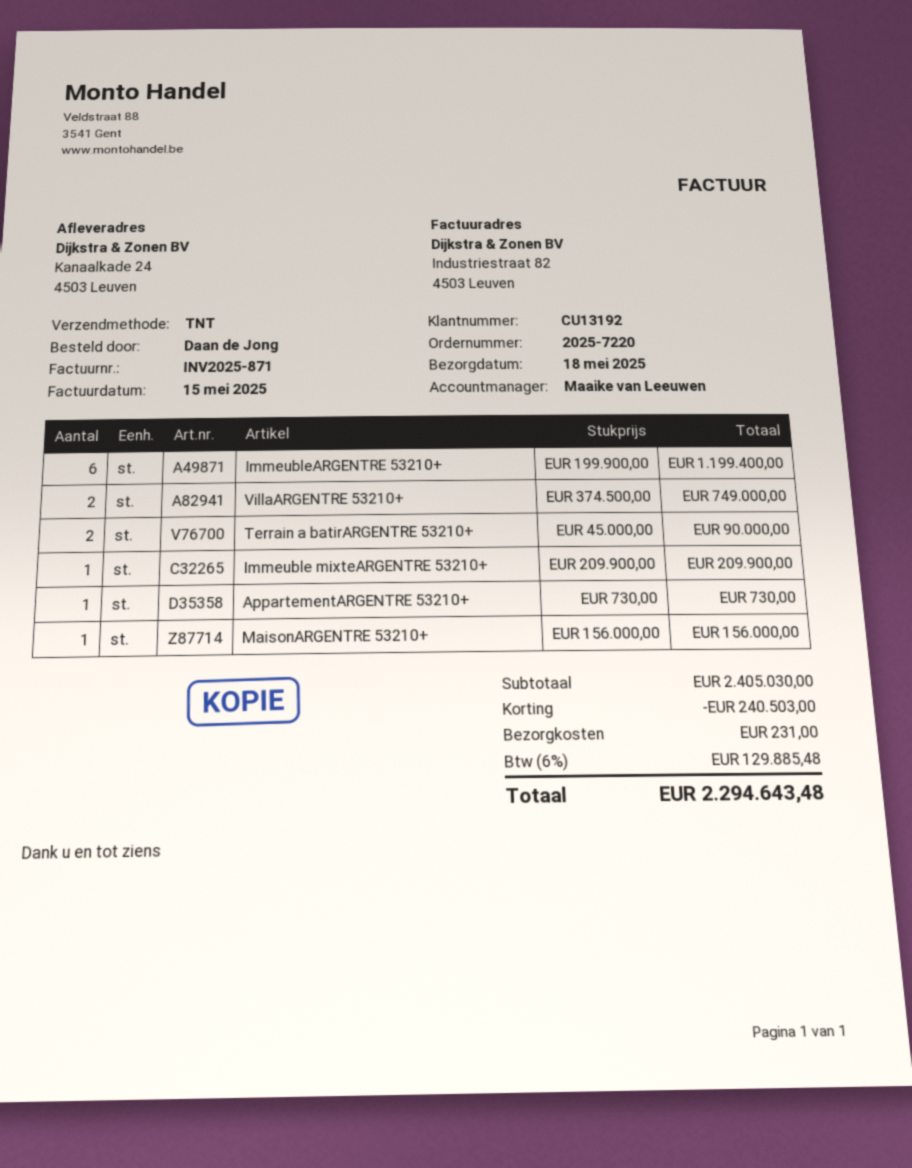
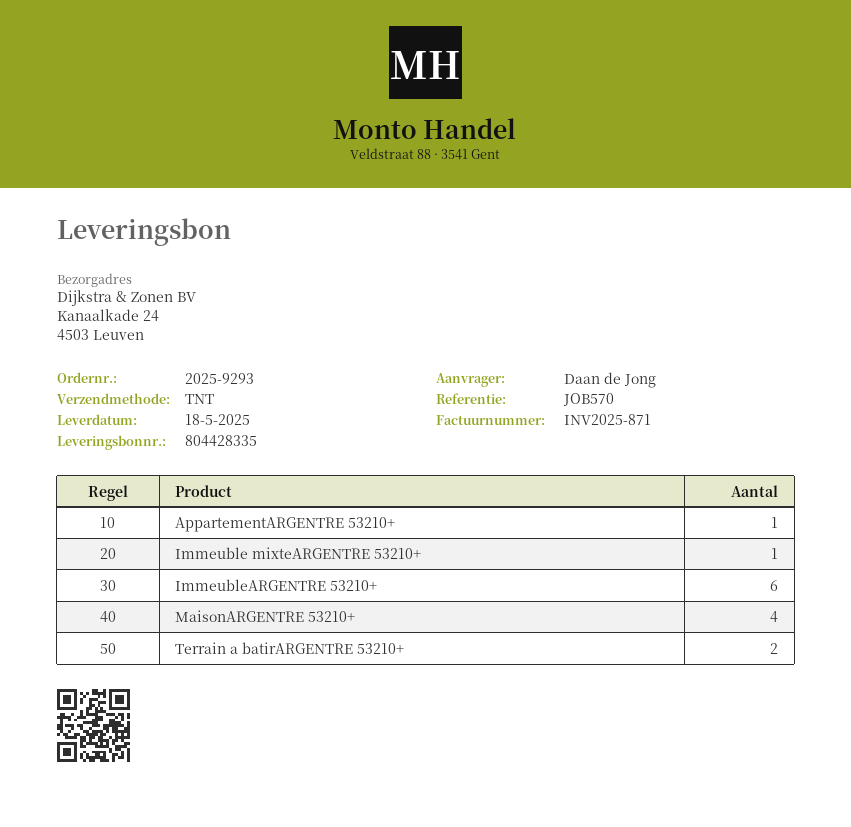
order number: 2025-7220 -> 2025-9293
VillaARGENTRE 53210+: 2 -> none
MaisonARGENTRE 53210+: 1 -> 4

